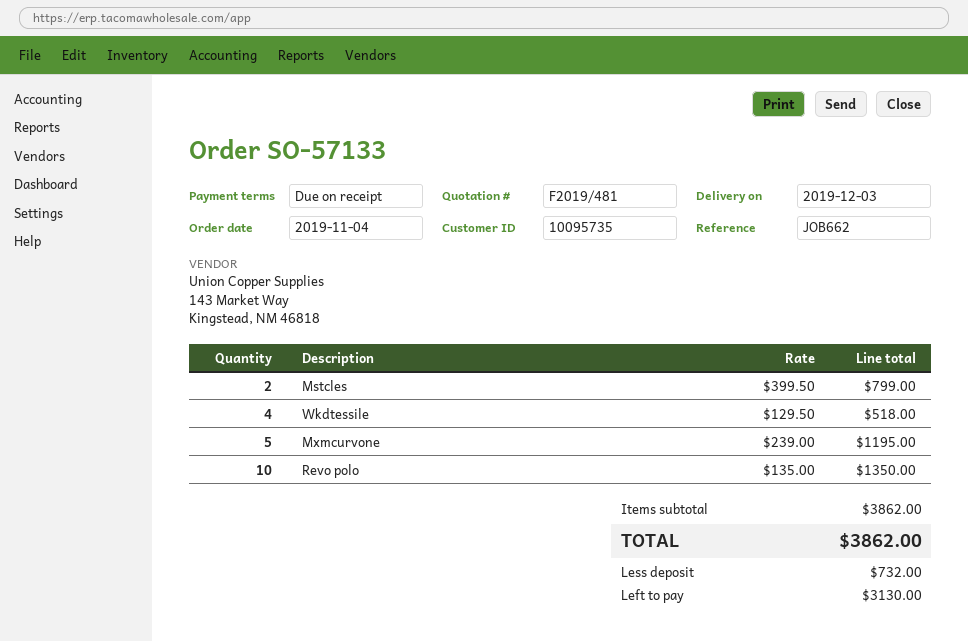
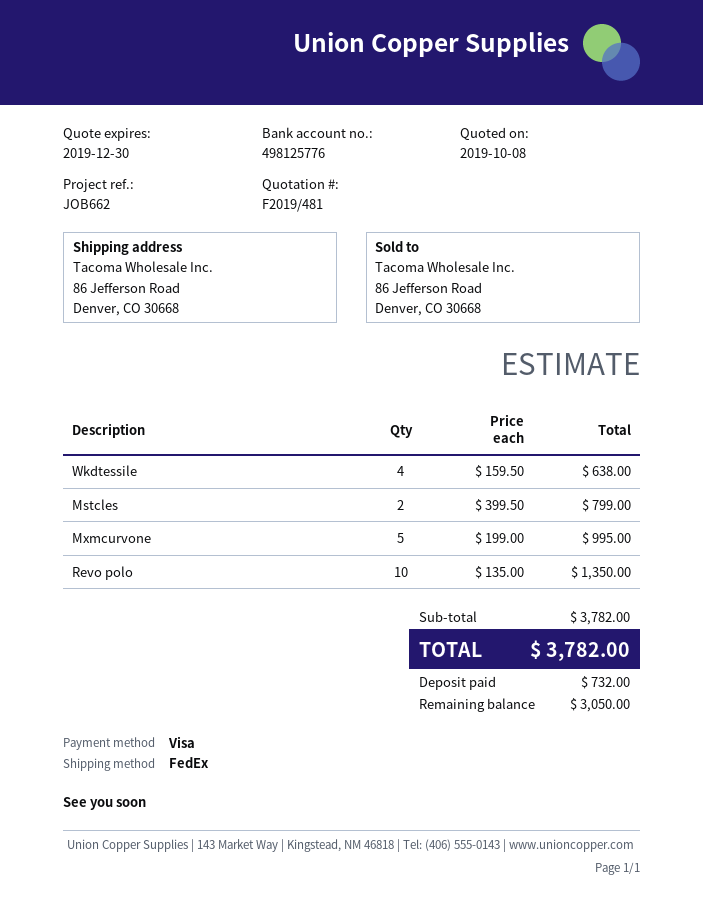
Wkdtessile: 4 x 129.50 = 518.00 -> 4 x 159.50 = 638.00
Mxmcurvone: 5 x 239.00 = 1195.00 -> 5 x 199.00 = 995.00
subtotal: 3862.00 -> 3782.00
total: 3862.00 -> 3782.00
balance: 3130.00 -> 3050.00

